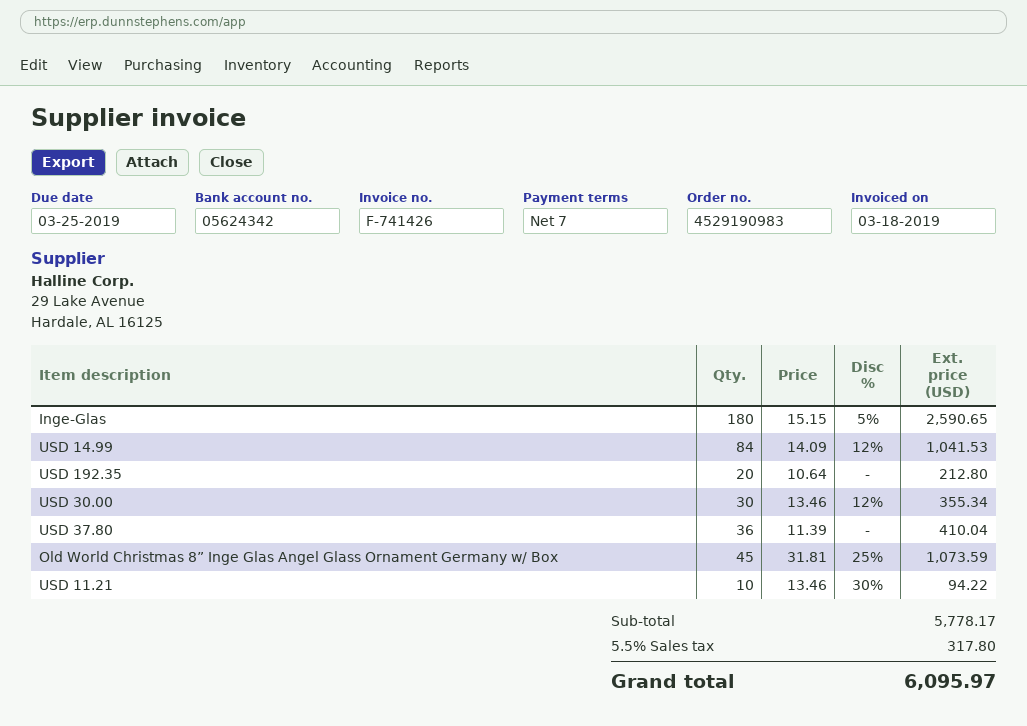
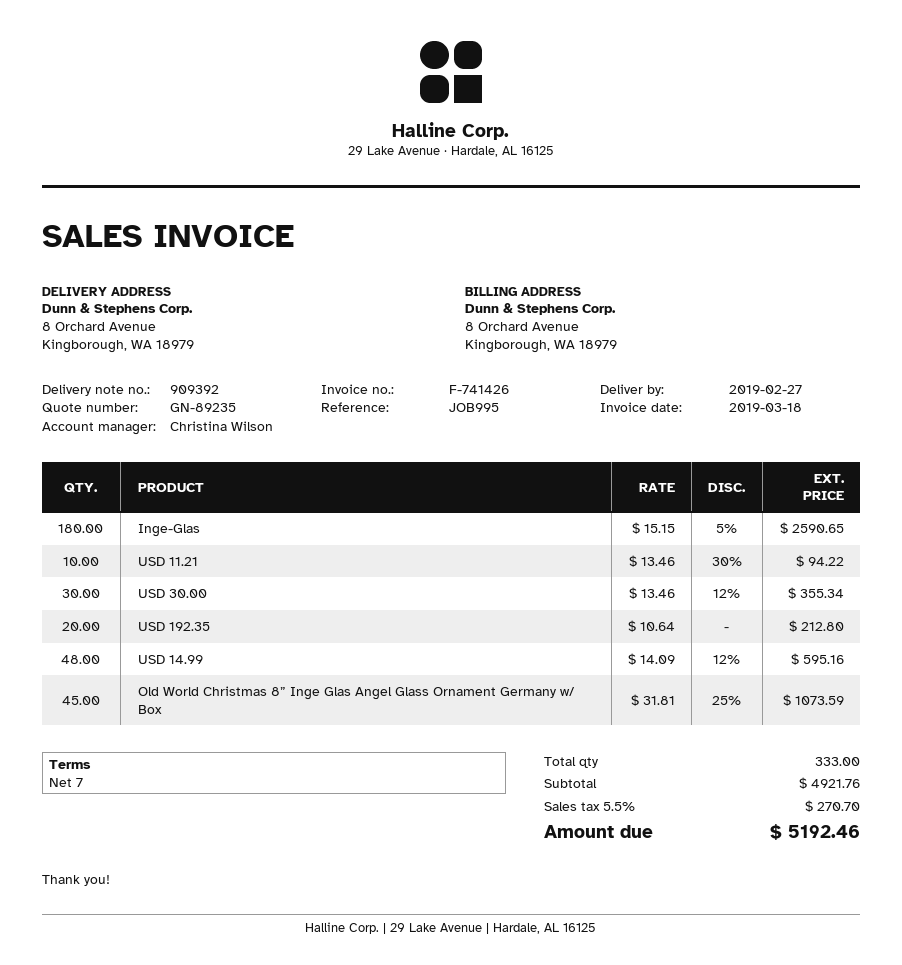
USD 14.99: 84 x 14.09 - 12% = 1041.53 -> 48 x 14.09 - 12% = 595.16
USD 37.80: 36 x 11.39 = 410.04 -> none
subtotal: 5778.17 -> 4921.76
tax: 5.5% = 317.80 -> 5.5% = 270.70
total: 6095.97 -> 5192.46

